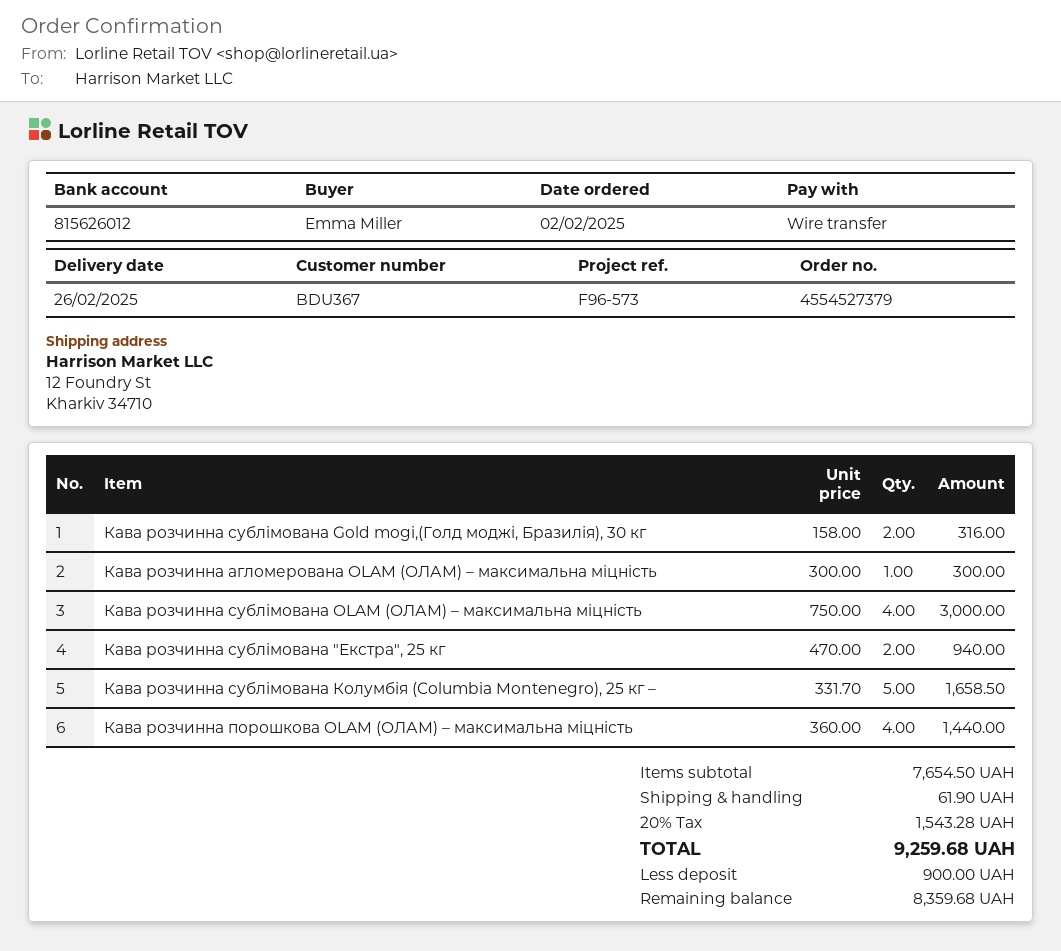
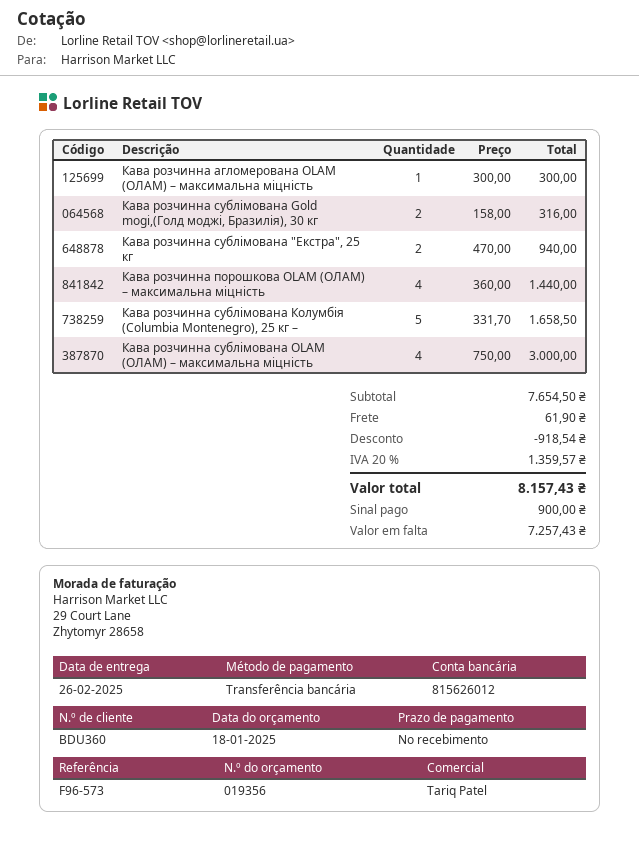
customer number: BDU367 -> BDU360
discount: none -> 918.54
tax: 20% = 1543.28 -> 20% = 1359.57
total: 9259.68 -> 8157.43
balance: 8359.68 -> 7257.43

